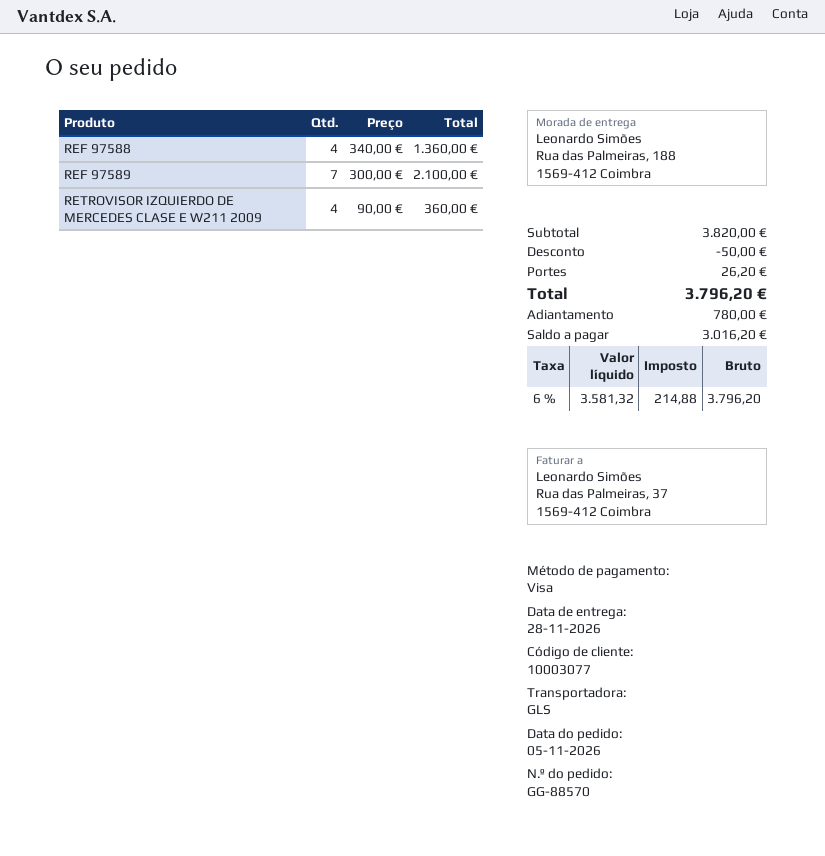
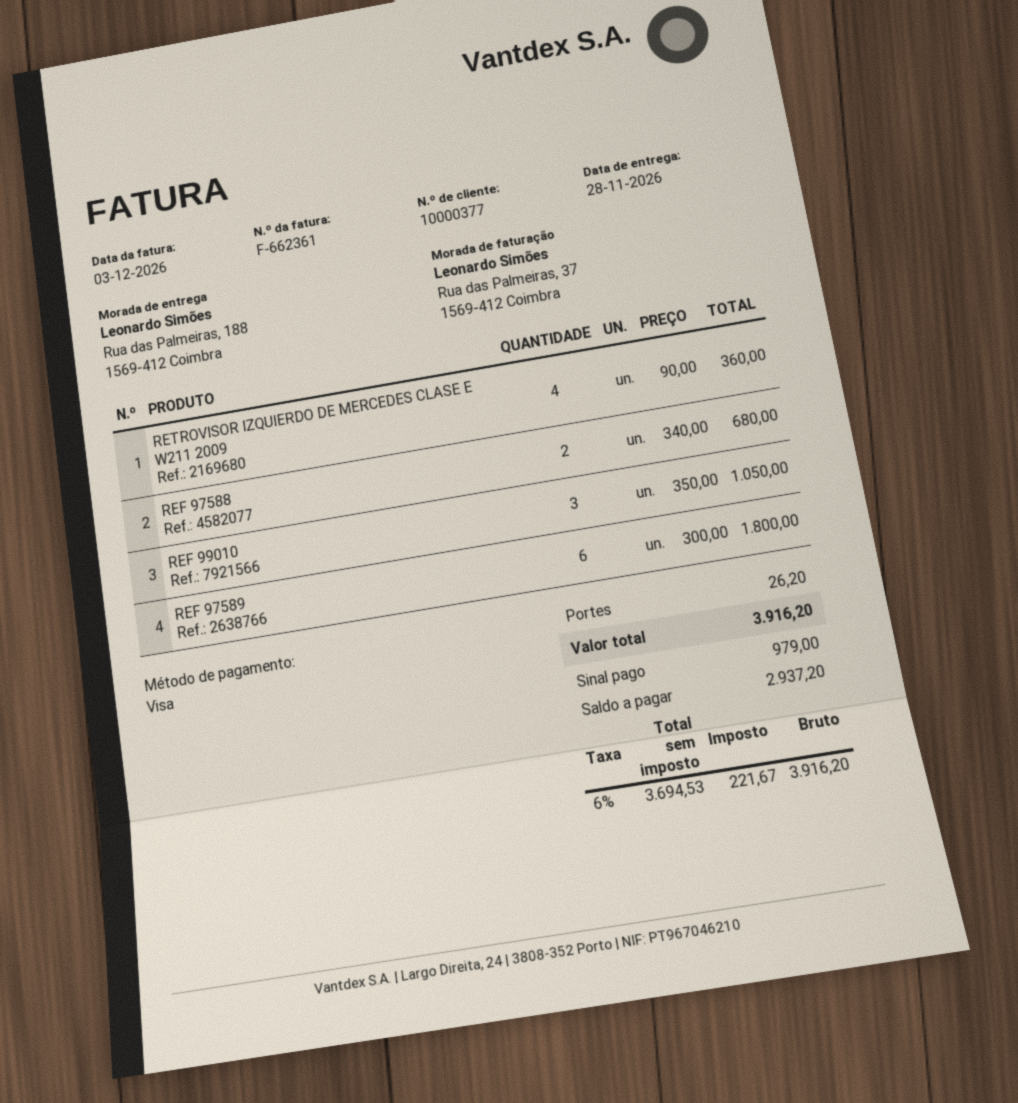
customer number: 10003077 -> 10000377
REF 97588: 4 x 340.00 = 1360.00 -> 2 x 340.00 = 680.00
REF 97589: 7 x 300.00 = 2100.00 -> 6 x 300.00 = 1800.00
REF 99010: none -> 3 x 350.00 = 1050.00
discount: 50.00 -> none
net: 3581.32 -> 3694.53
tax: 6% = 214.88 -> 6% = 221.67
total: 3796.20 -> 3916.20
deposit: 780.00 -> 979.00
balance: 3016.20 -> 2937.20

